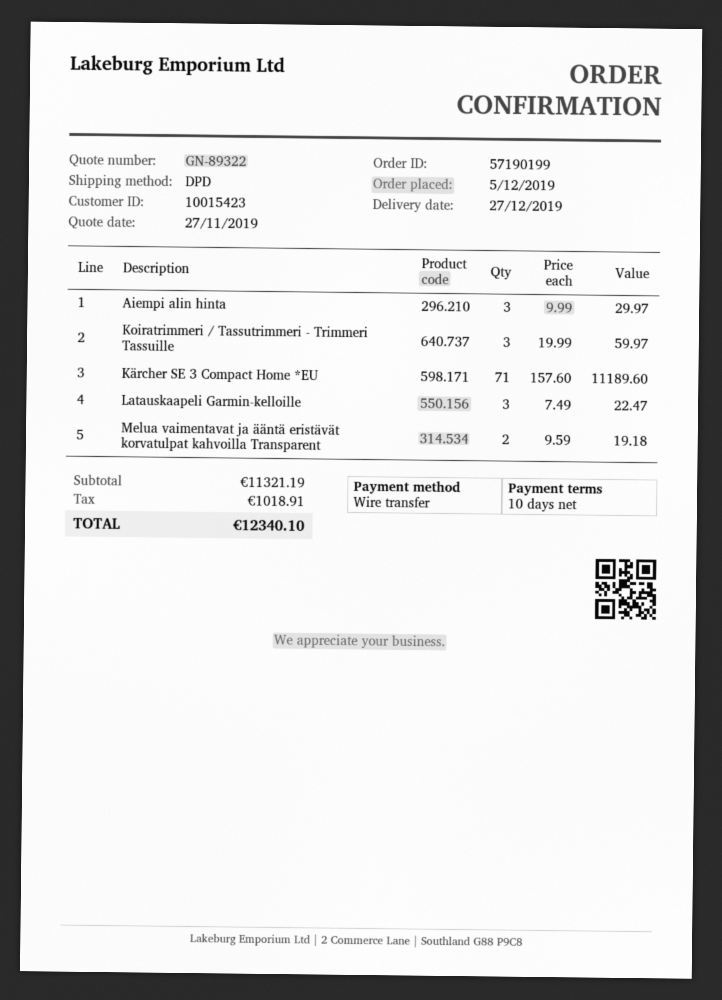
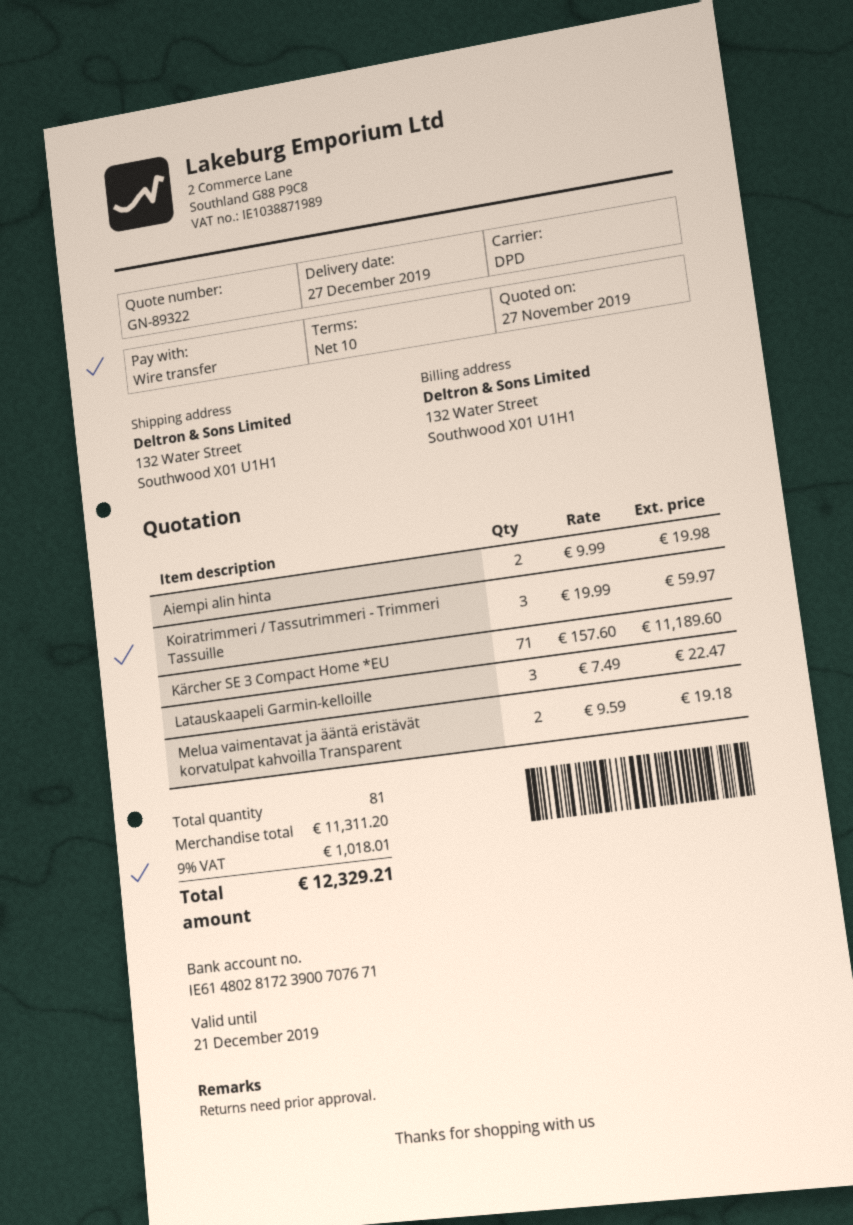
Aiempi alin hinta: 3 x 9.99 = 29.97 -> 2 x 9.99 = 19.98
subtotal: 11321.19 -> 11311.20
tax: 1018.91 -> 1018.01
total: 12340.10 -> 12329.21

